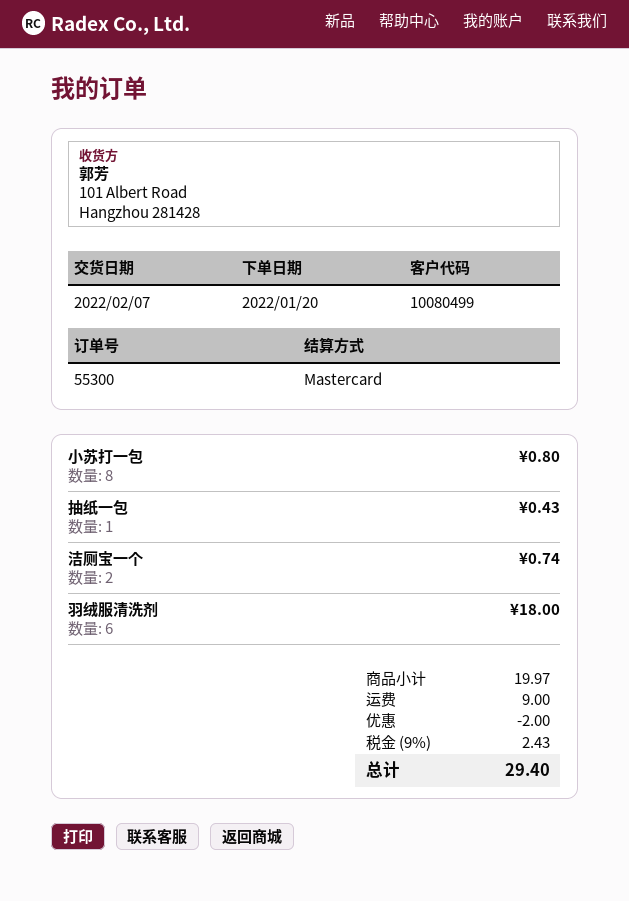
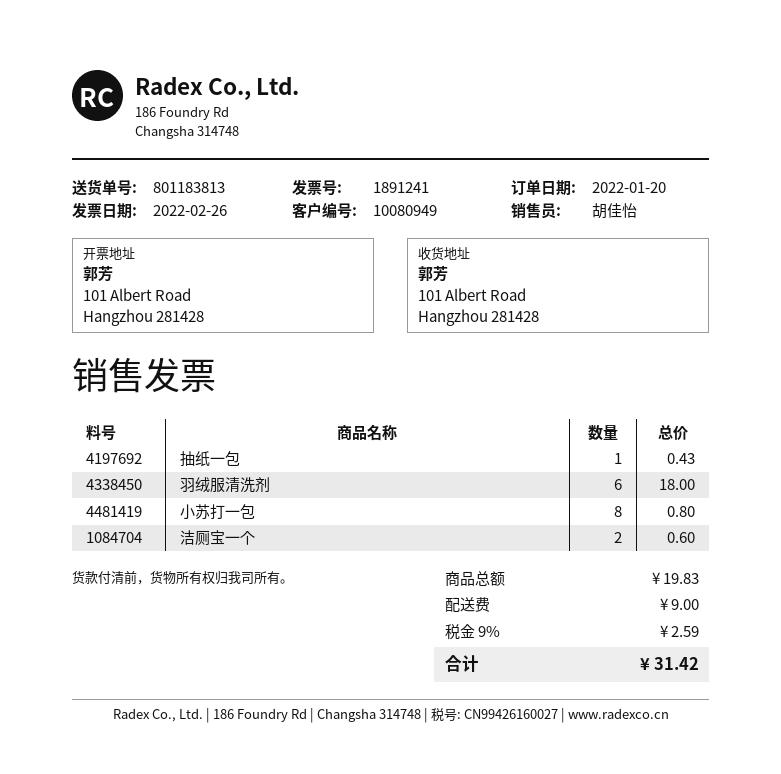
customer number: 10080499 -> 10080949
洁厕宝一个: 2 for 0.74 -> 2 for 0.60
subtotal: 19.97 -> 19.83
discount: 2.00 -> none
tax: 9% = 2.43 -> 9% = 2.59
total: 29.40 -> 31.42

